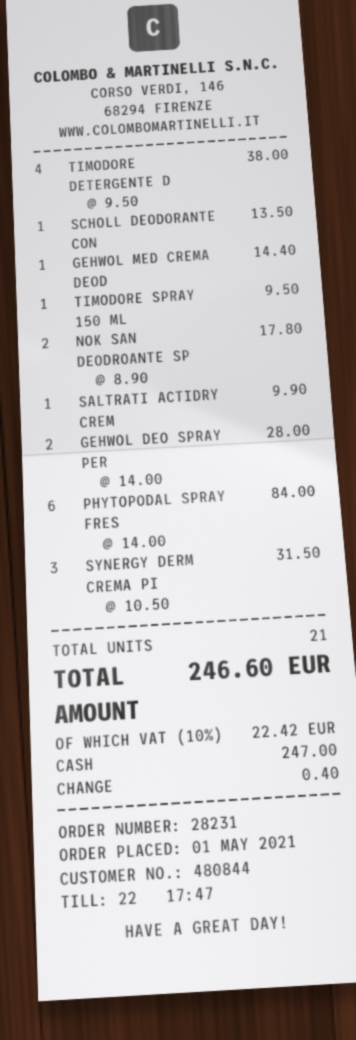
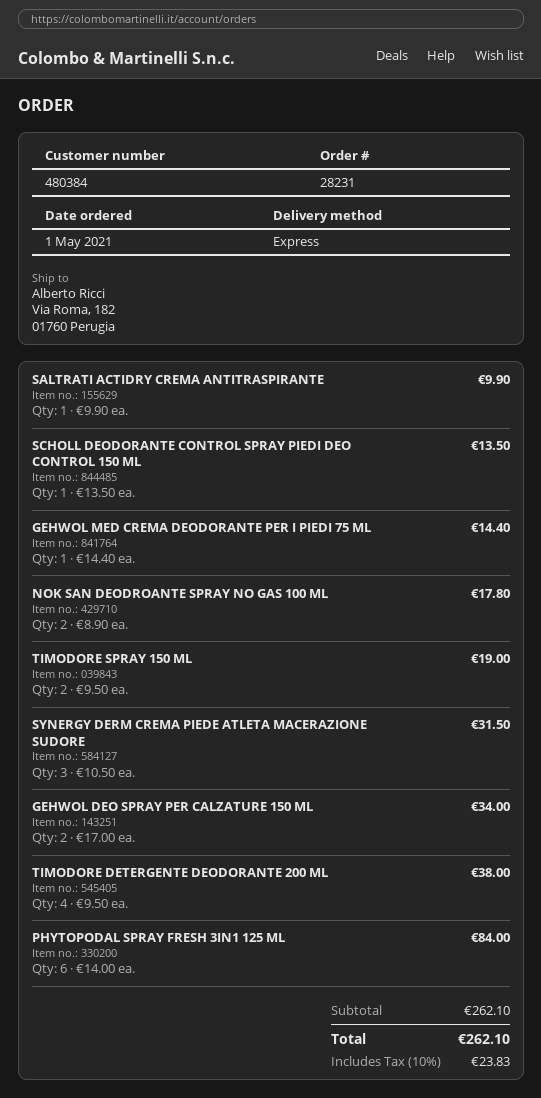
customer number: 480844 -> 480384
TIMODORE SPRAY 150 ML: 1 x 9.50 = 9.50 -> 2 x 9.50 = 19.00
GEHWOL DEO SPRAY PER: 2 x 14.00 = 28.00 -> 2 x 17.00 = 34.00
tax: 10% = 22.42 -> 10% = 23.83
total: 246.60 -> 262.10

